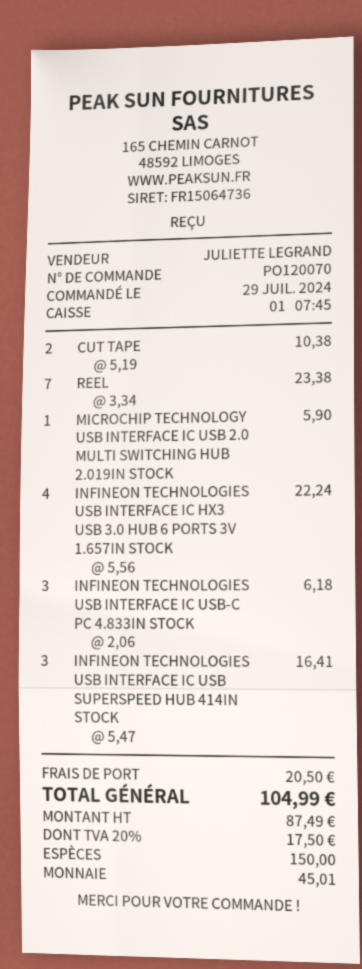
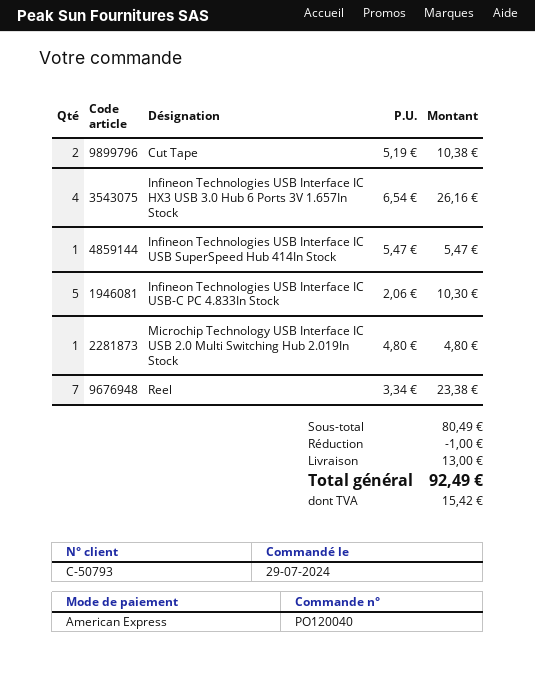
order number: PO120070 -> PO120040
payment method: cash -> American Express
MICROCHIP TECHNOLOGY USB INTERFACE IC USB 2.0 MULTI SWITCHING HUB 2.019IN STOCK: 1 x 5.90 = 5.90 -> 1 x 4.80 = 4.80
INFINEON TECHNOLOGIES USB INTERFACE IC HX3 USB 3.0 HUB 6 PORTS 3V 1.657IN STOCK: 4 x 5.56 = 22.24 -> 4 x 6.54 = 26.16
INFINEON TECHNOLOGIES USB INTERFACE IC USB-C PC 4.833IN STOCK: 3 x 2.06 = 6.18 -> 5 x 2.06 = 10.30
INFINEON TECHNOLOGIES USB INTERFACE IC USB SUPERSPEED HUB 414IN STOCK: 3 x 5.47 = 16.41 -> 1 x 5.47 = 5.47
discount: none -> 1.00
shipping: 20.50 -> 13.00
tax: 17.50 -> 15.42
total: 104.99 -> 92.49

